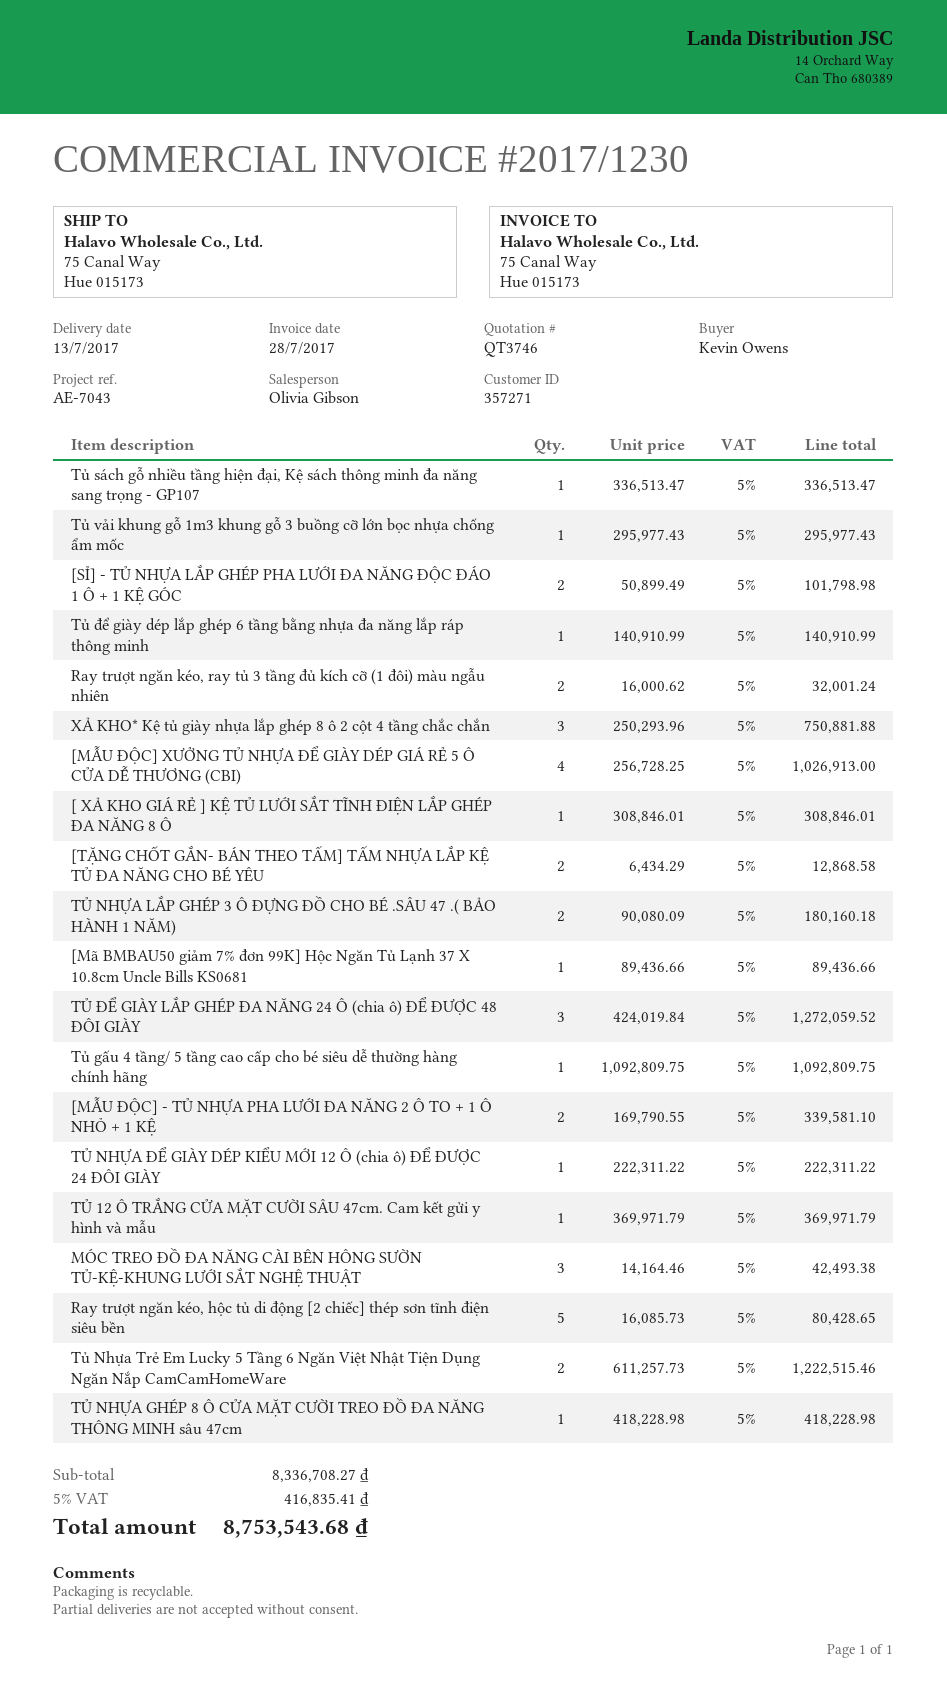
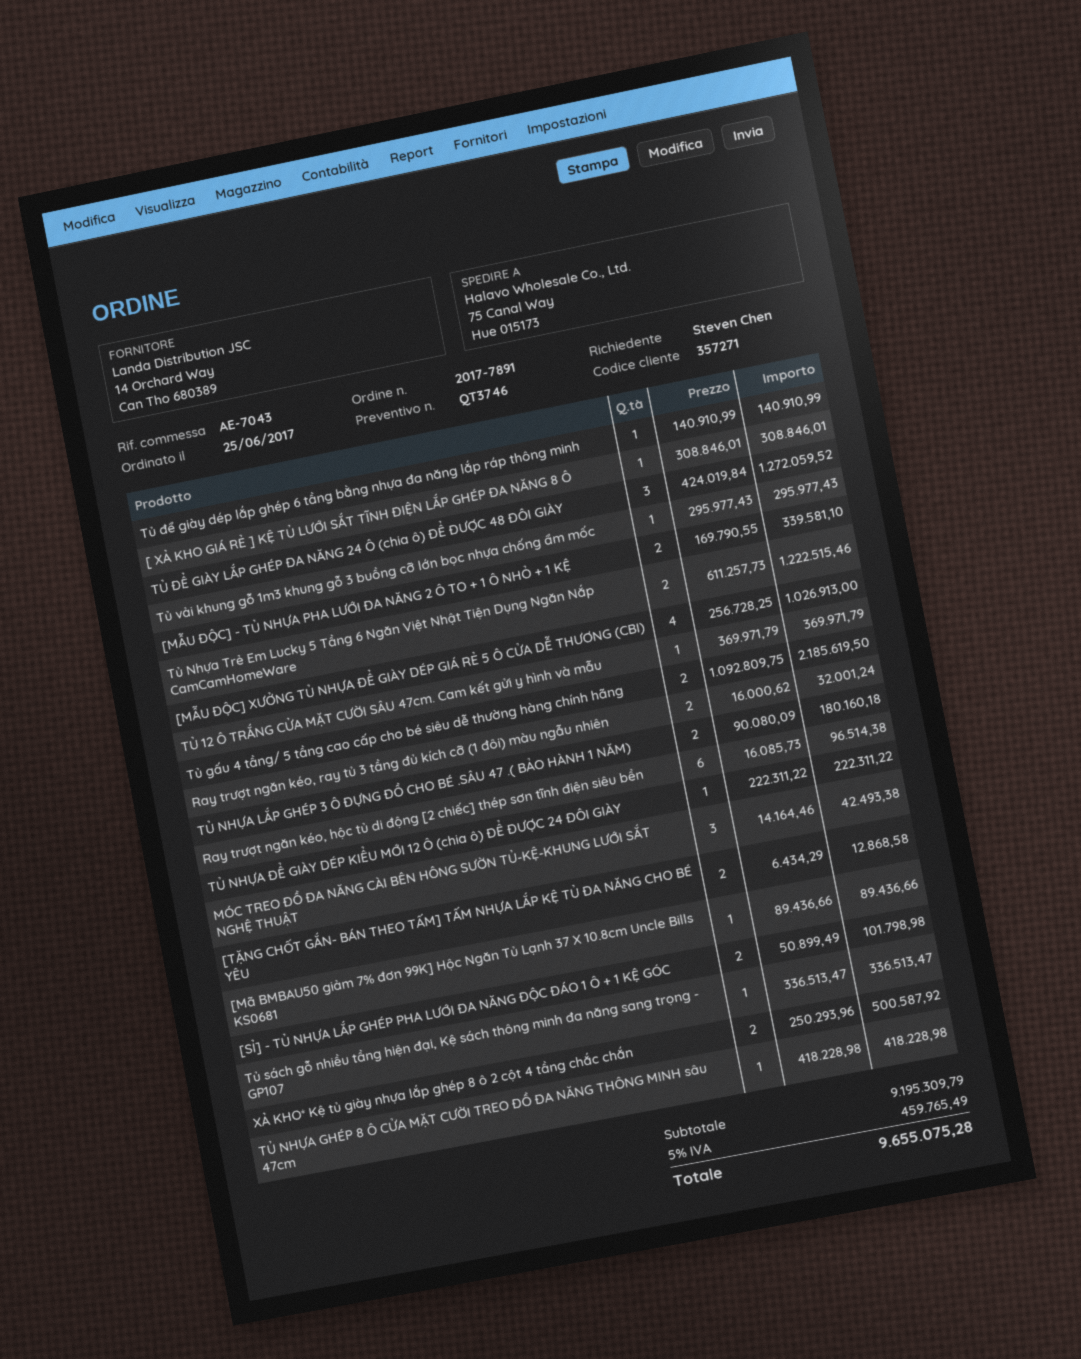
ordered by: Kevin Owens -> Steven Chen
XẢ KHO* Kệ tủ giày nhựa lắp ghép 8 ô 2 cột 4 tầng chắc chắn: 3 x 250293.96 = 750881.88 -> 2 x 250293.96 = 500587.92
Tủ gấu 4 tầng/ 5 tầng cao cấp cho bé siêu dễ thường hàng chính hãng: 1 x 1092809.75 = 1092809.75 -> 2 x 1092809.75 = 2185619.50
Ray trượt ngăn kéo, hộc tủ di động [2 chiếc] thép sơn tĩnh điện siêu bền: 5 x 16085.73 = 80428.65 -> 6 x 16085.73 = 96514.38
subtotal: 8336708.27 -> 9195309.79
tax: 5% = 416835.41 -> 5% = 459765.49
total: 8753543.68 -> 9655075.28

